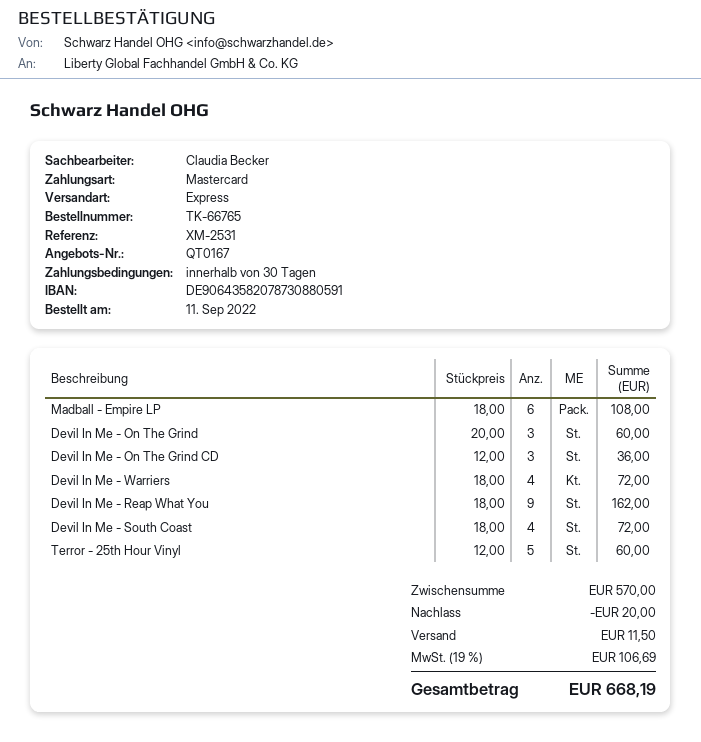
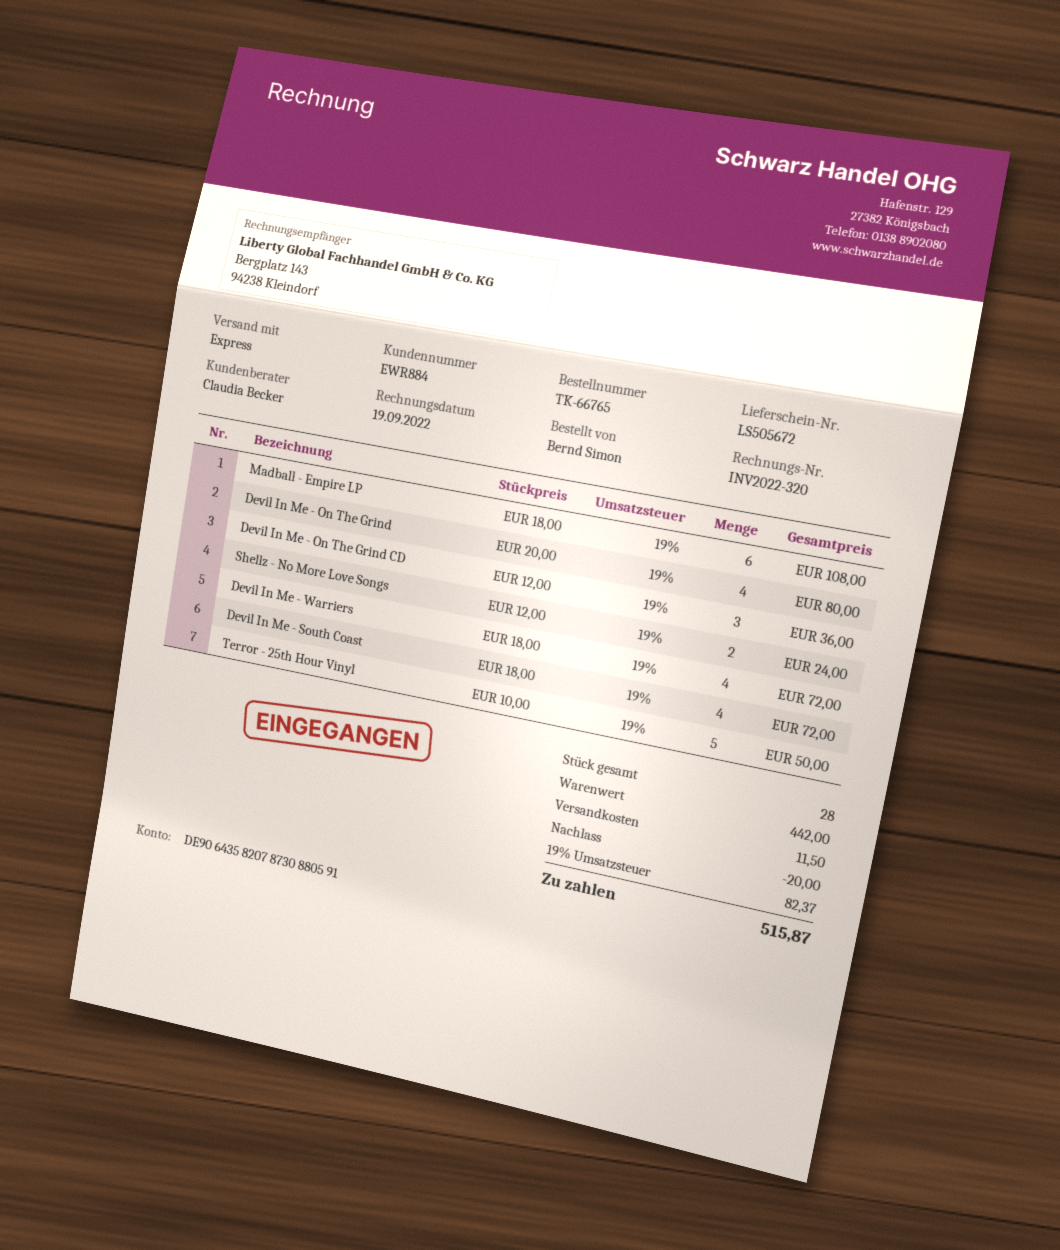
Devil In Me - On The Grind: 3 x 20.00 = 60.00 -> 4 x 20.00 = 80.00
Devil In Me - Reap What You: 9 x 18.00 = 162.00 -> none
Terror - 25th Hour Vinyl: 5 x 12.00 = 60.00 -> 5 x 10.00 = 50.00
Shellz - No More Love Songs: none -> 2 x 12.00 = 24.00
subtotal: 570.00 -> 442.00
tax: 19% = 106.69 -> 19% = 82.37
total: 668.19 -> 515.87

